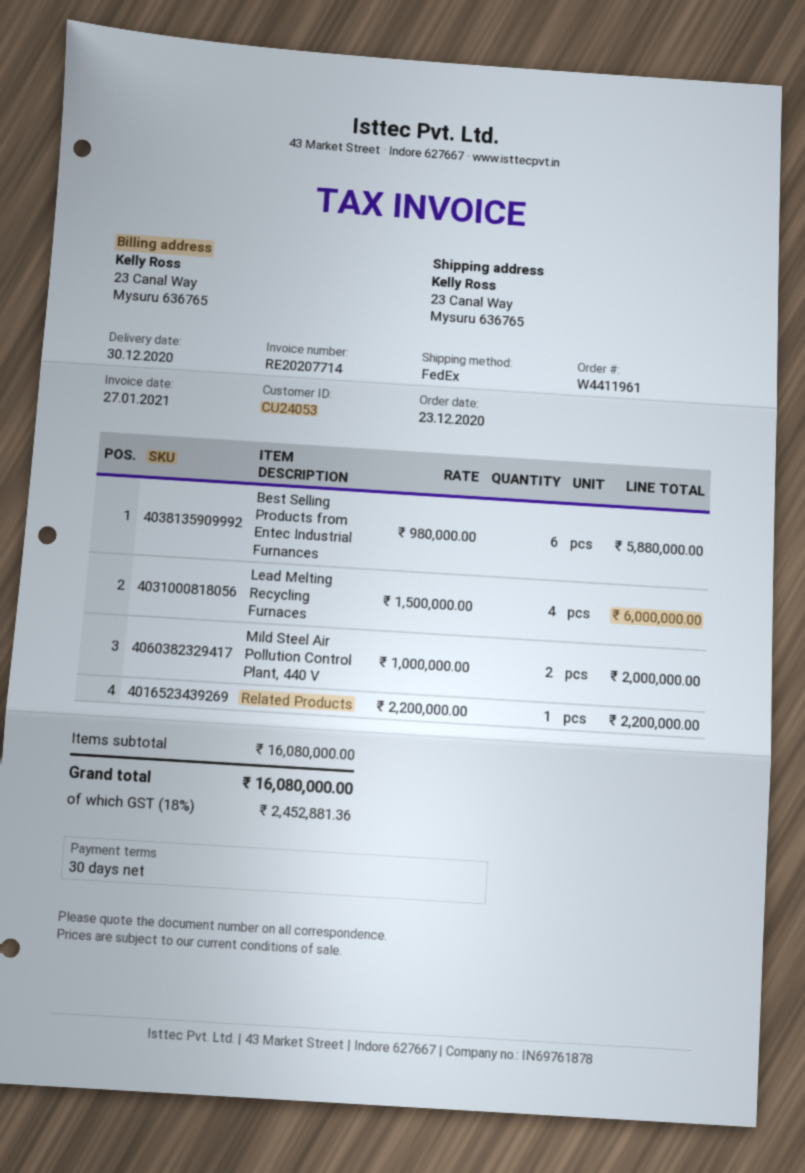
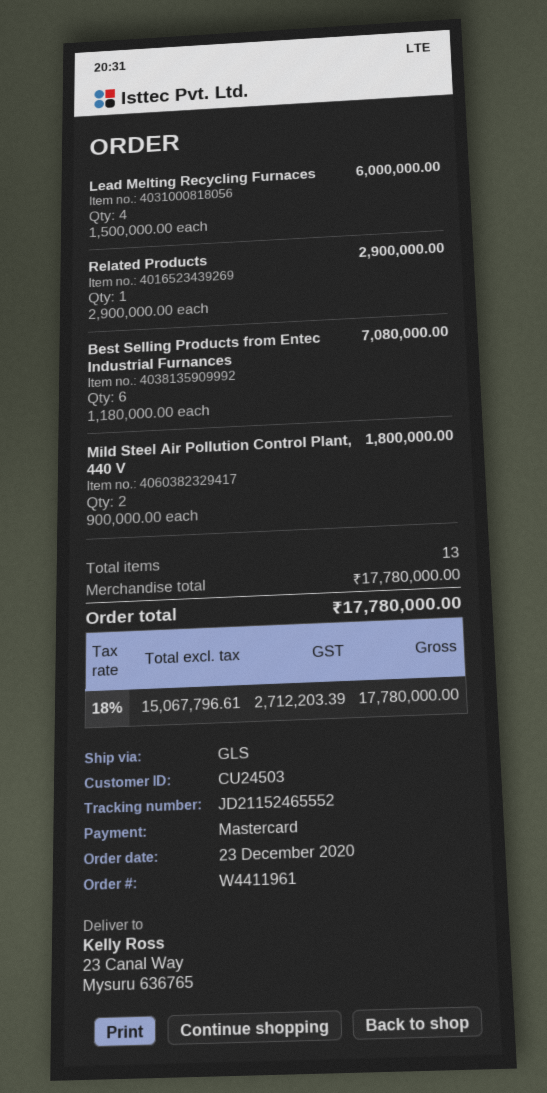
customer number: CU24053 -> CU24503
shipping method: FedEx -> GLS
Best Selling Products from Entec Industrial Furnances: 6 x 980000.00 = 5880000.00 -> 6 x 1180000.00 = 7080000.00
Mild Steel Air Pollution Control Plant, 440 V: 2 x 1000000.00 = 2000000.00 -> 2 x 900000.00 = 1800000.00
Related Products: 1 x 2200000.00 = 2200000.00 -> 1 x 2900000.00 = 2900000.00
subtotal: 16080000.00 -> 17780000.00
tax: 18% = 2452881.36 -> 18% = 2712203.39
total: 16080000.00 -> 17780000.00

